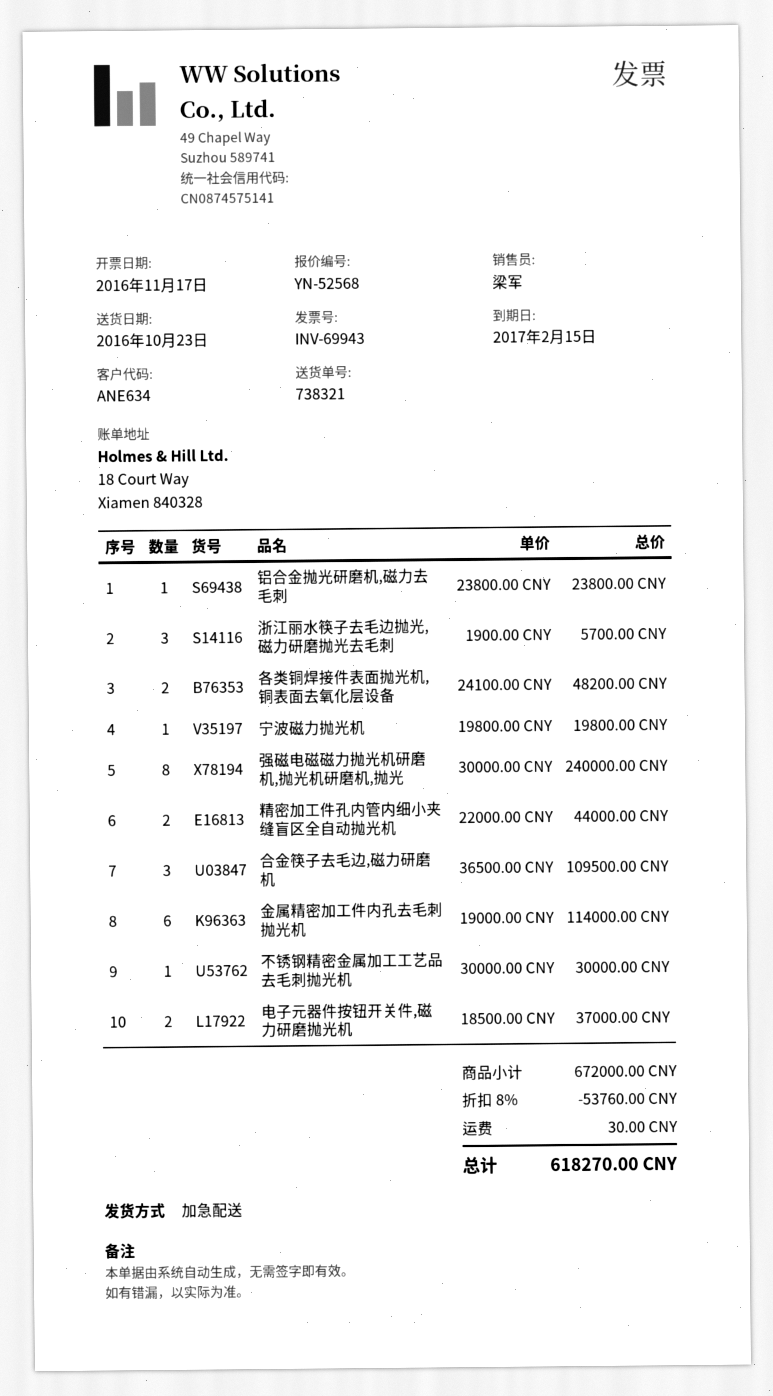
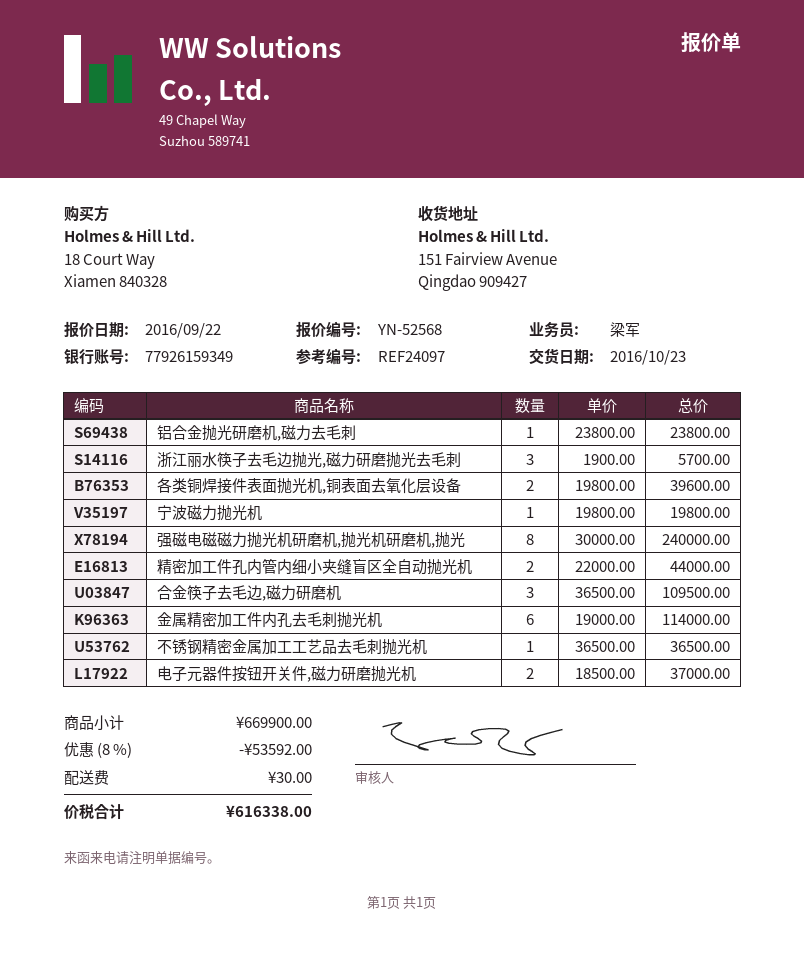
各类铜焊接件表面抛光机,铜表面去氧化层设备: 2 x 24100.00 = 48200.00 -> 2 x 19800.00 = 39600.00
不锈钢精密金属加工工艺品去毛刺抛光机: 1 x 30000.00 = 30000.00 -> 1 x 36500.00 = 36500.00
subtotal: 672000.00 -> 669900.00
discount: 8% = 53760.00 -> 8% = 53592.00
total: 618270.00 -> 616338.00

